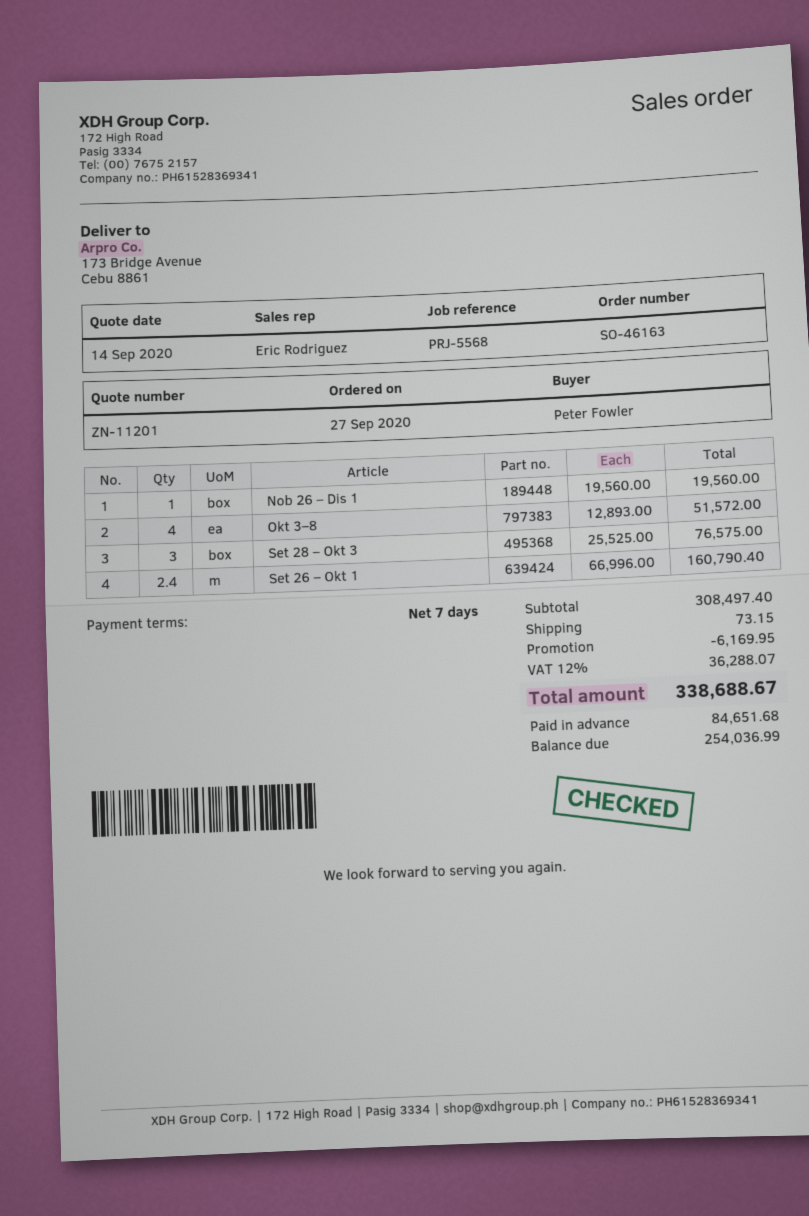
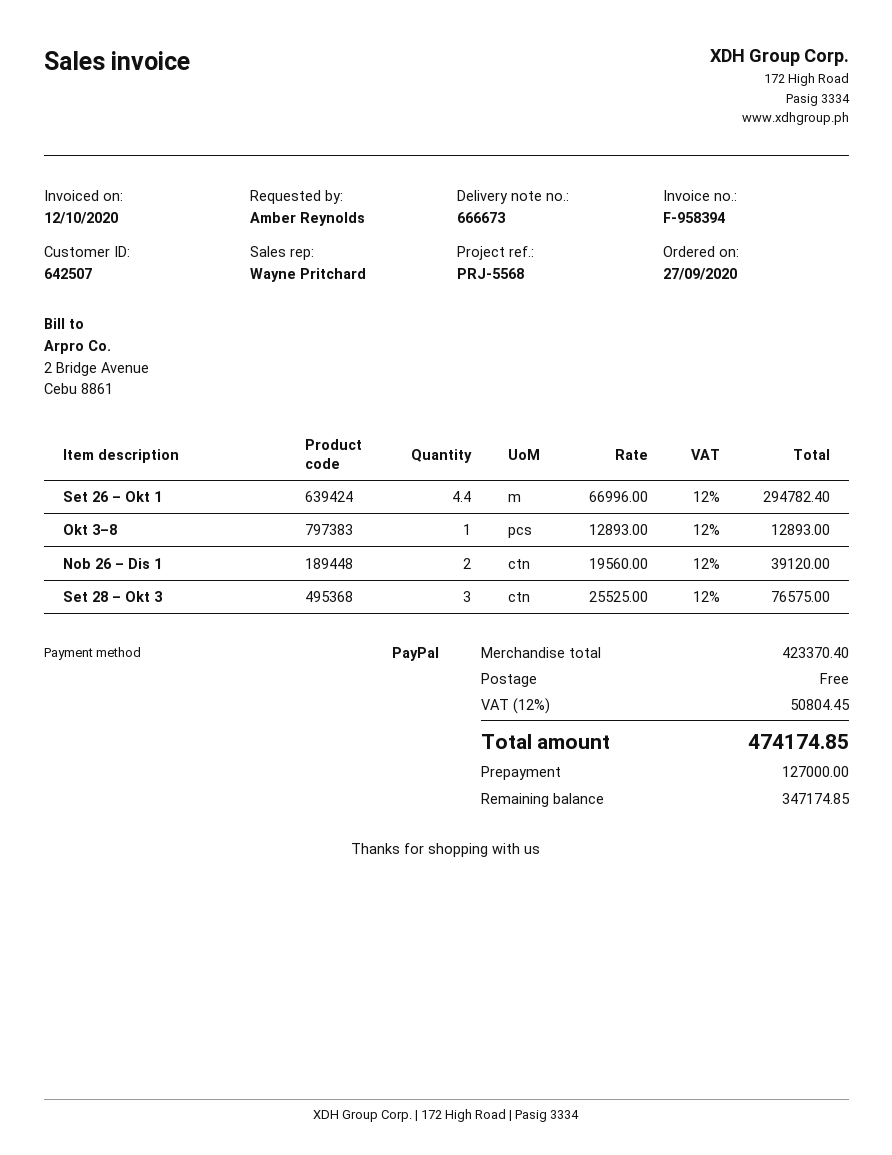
ordered by: Peter Fowler -> Amber Reynolds
sales rep: Eric Rodriguez -> Wayne Pritchard
Nob 26 – Dis 1: 1 x 19560.00 = 19560.00 -> 2 x 19560.00 = 39120.00
Okt 3–8: 4 x 12893.00 = 51572.00 -> 1 x 12893.00 = 12893.00
Set 26 – Okt 1: 2.4 x 66996.00 = 160790.40 -> 4.4 x 66996.00 = 294782.40
subtotal: 308497.40 -> 423370.40
discount: 6169.95 -> none
shipping: 73.15 -> 0.00
tax: 12% = 36288.07 -> 12% = 50804.45
total: 338688.67 -> 474174.85
deposit: 84651.68 -> 127000.00
balance: 254036.99 -> 347174.85

